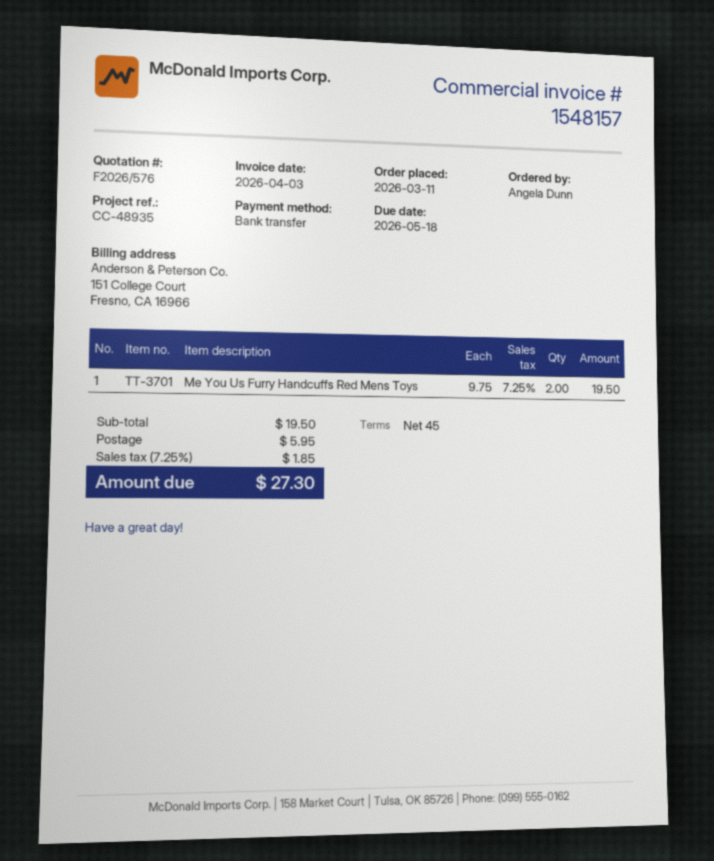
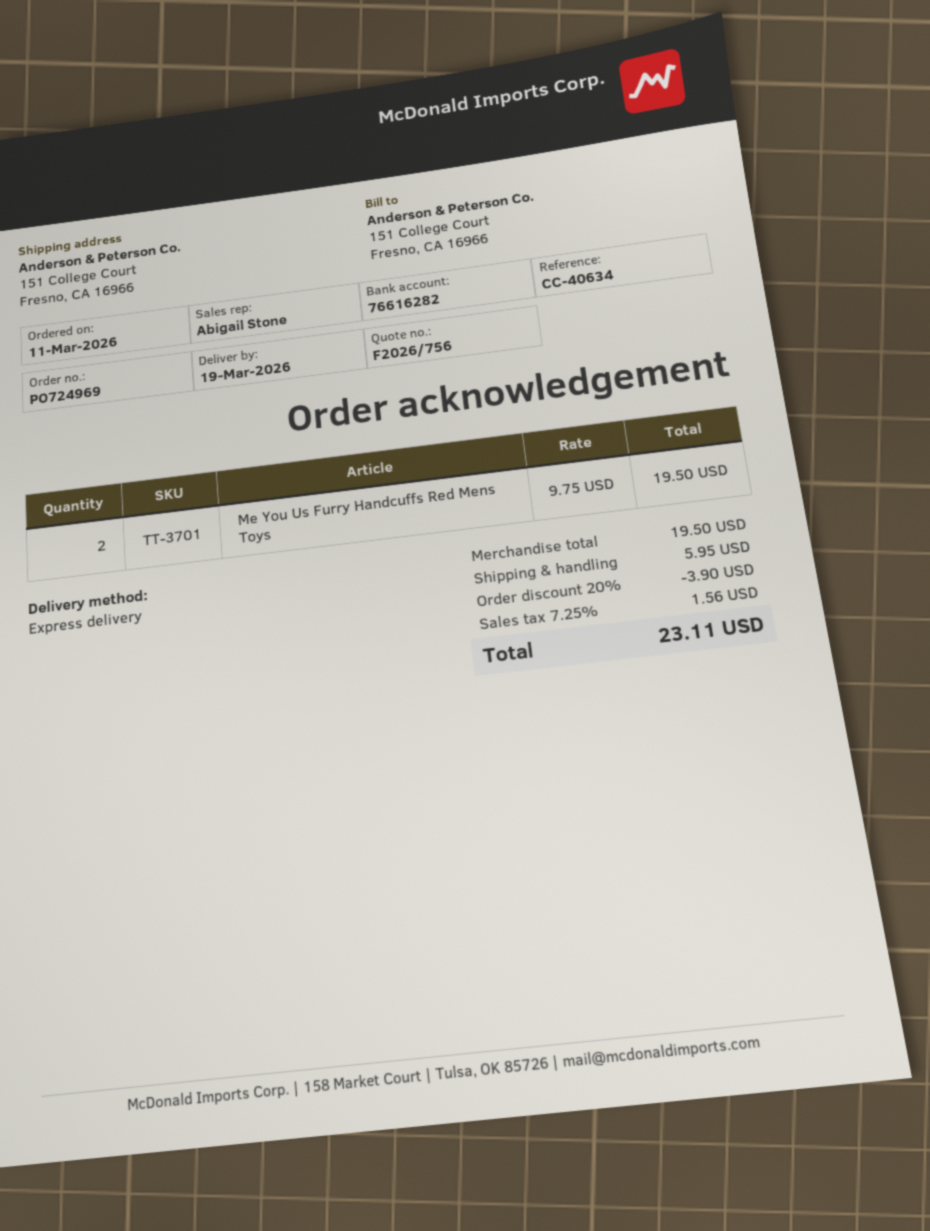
quote number: F2026/576 -> F2026/756
reference: CC-48935 -> CC-40634
discount: none -> 20% = 3.90
tax: 7.25% = 1.85 -> 7.25% = 1.56
total: 27.30 -> 23.11

